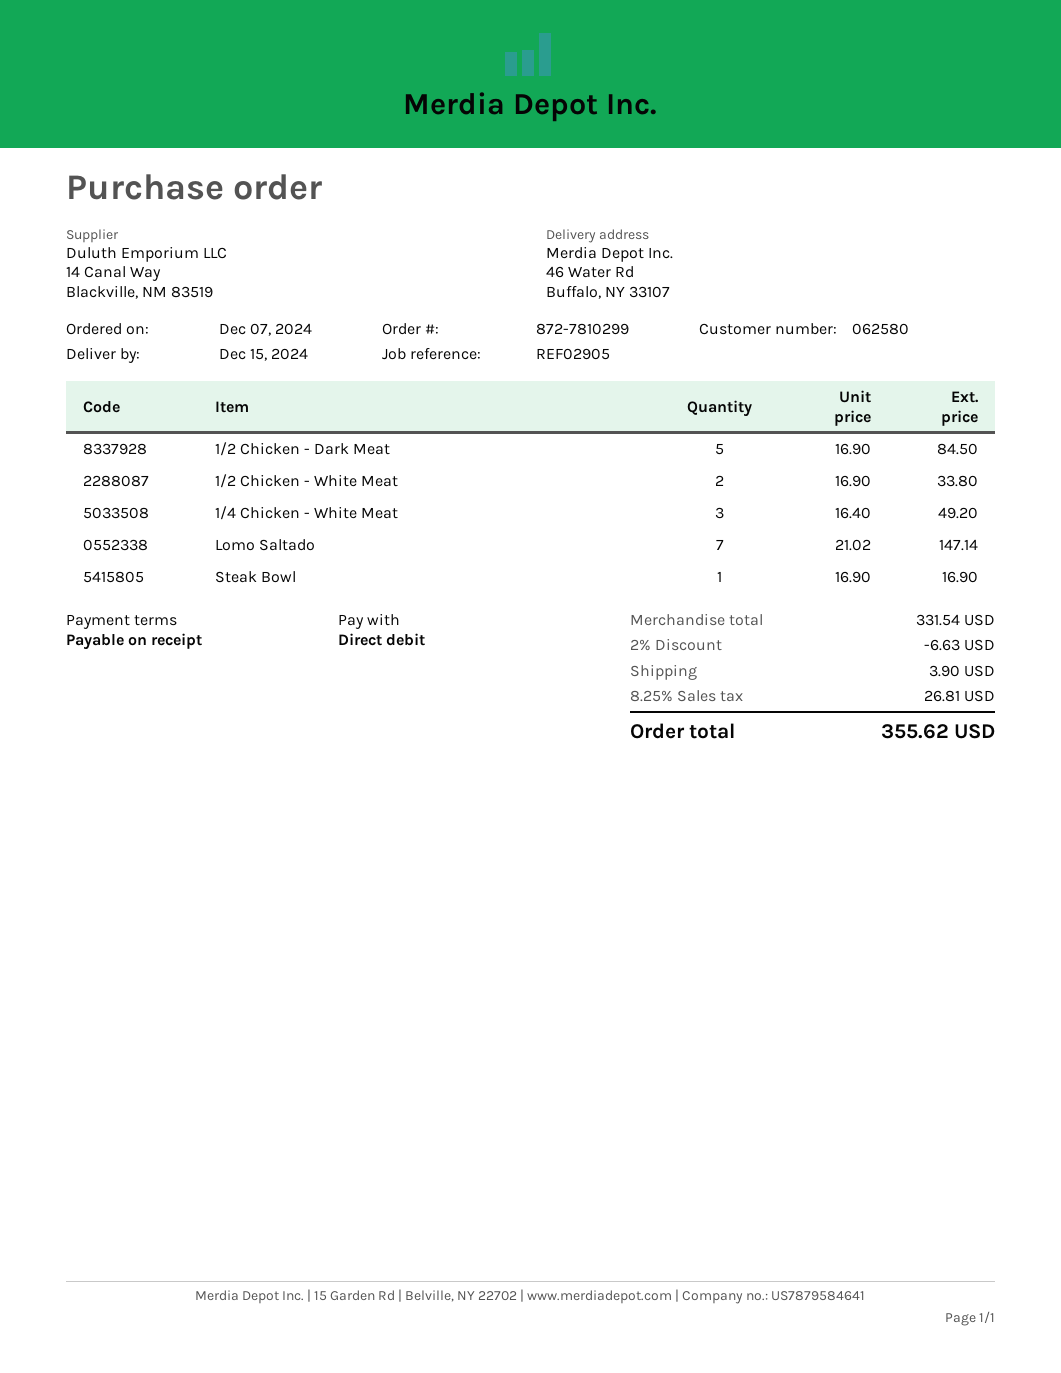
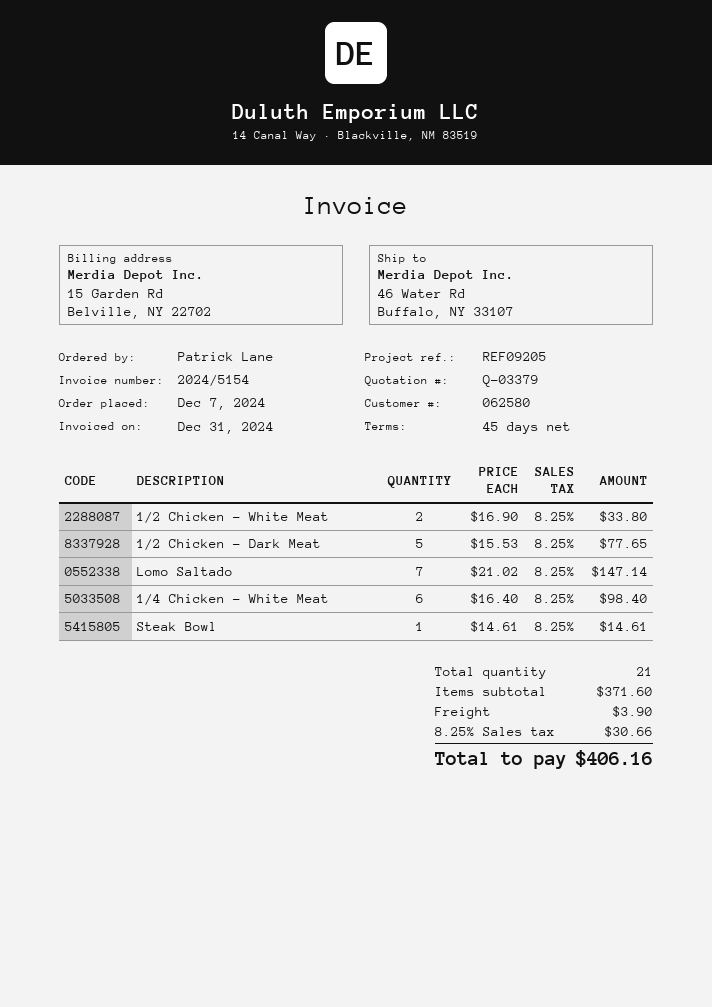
payment terms: on receipt -> 45 days
reference: REF02905 -> REF09205
1/2 Chicken - Dark Meat: 5 x 16.90 = 84.50 -> 5 x 15.53 = 77.65
1/4 Chicken - White Meat: 3 x 16.40 = 49.20 -> 6 x 16.40 = 98.40
Steak Bowl: 1 x 16.90 = 16.90 -> 1 x 14.61 = 14.61
subtotal: 331.54 -> 371.60
discount: 2% = 6.63 -> none
tax: 8.25% = 26.81 -> 8.25% = 30.66
total: 355.62 -> 406.16

